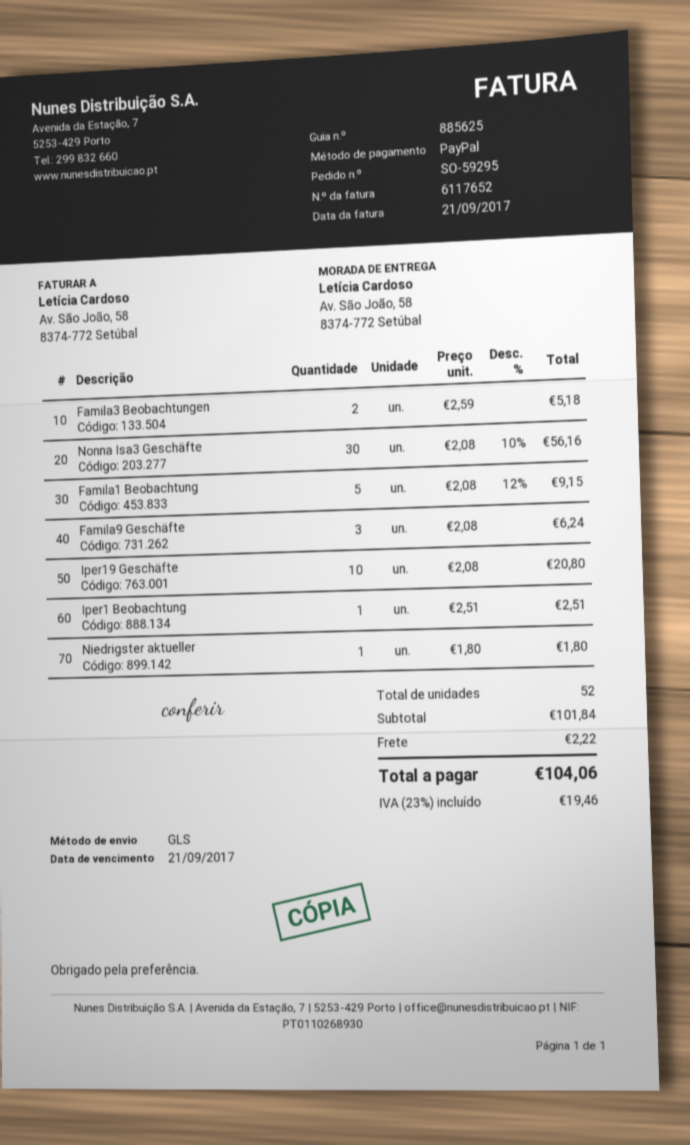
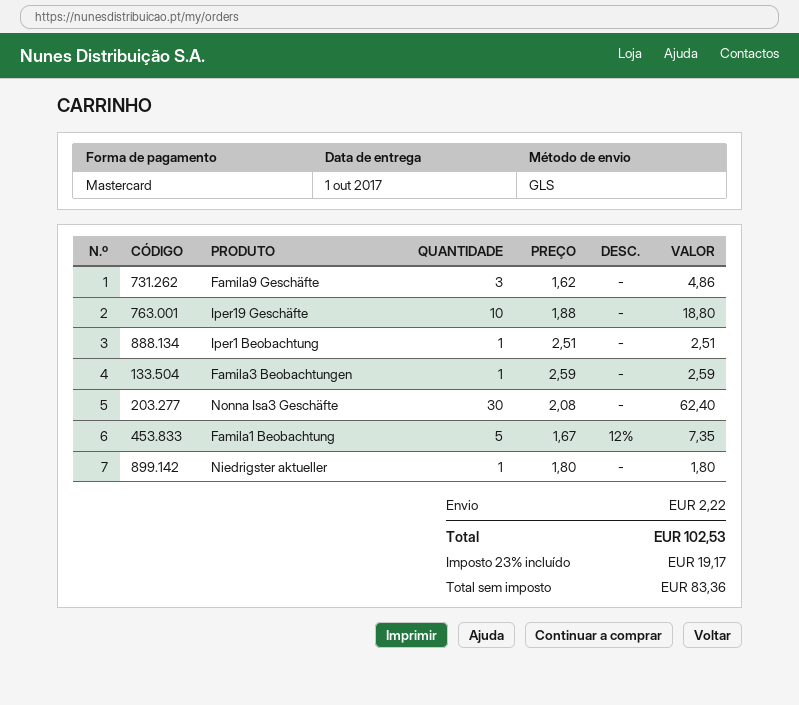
payment method: PayPal -> Mastercard
Famila3 Beobachtungen: 2 x 2.59 = 5.18 -> 1 x 2.59 = 2.59
Nonna Isa3 Geschäfte: 30 x 2.08 - 10% = 56.16 -> 30 x 2.08 = 62.40
Famila1 Beobachtung: 5 x 2.08 - 12% = 9.15 -> 5 x 1.67 - 12% = 7.35
Famila9 Geschäfte: 3 x 2.08 = 6.24 -> 3 x 1.62 = 4.86
Iper19 Geschäfte: 10 x 2.08 = 20.80 -> 10 x 1.88 = 18.80
tax: 23% = 19.46 -> 23% = 19.17
total: 104.06 -> 102.53

